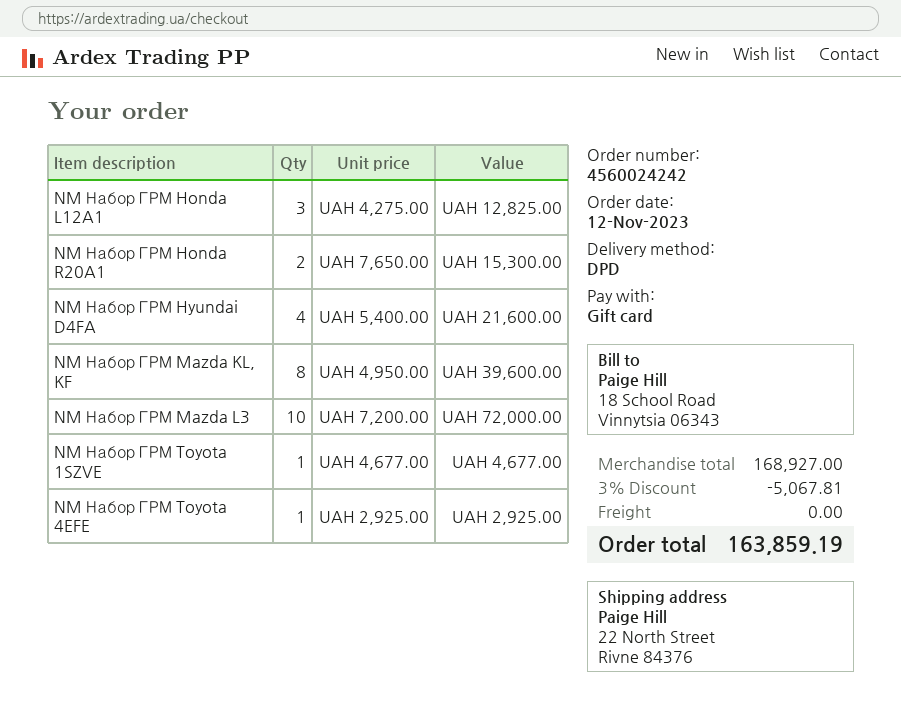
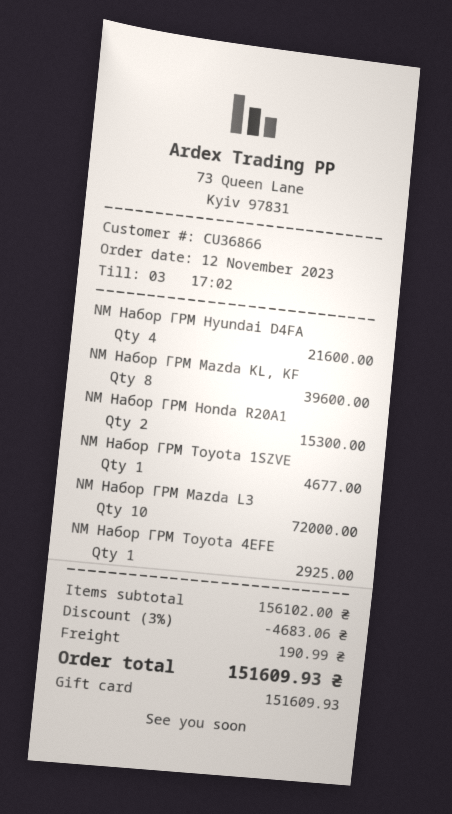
NM Набор ГРМ Honda L12A1: 3 for 12825.00 -> none
subtotal: 168927.00 -> 156102.00
discount: 3% = 5067.81 -> 3% = 4683.06
shipping: 0.00 -> 190.99
total: 163859.19 -> 151609.93

